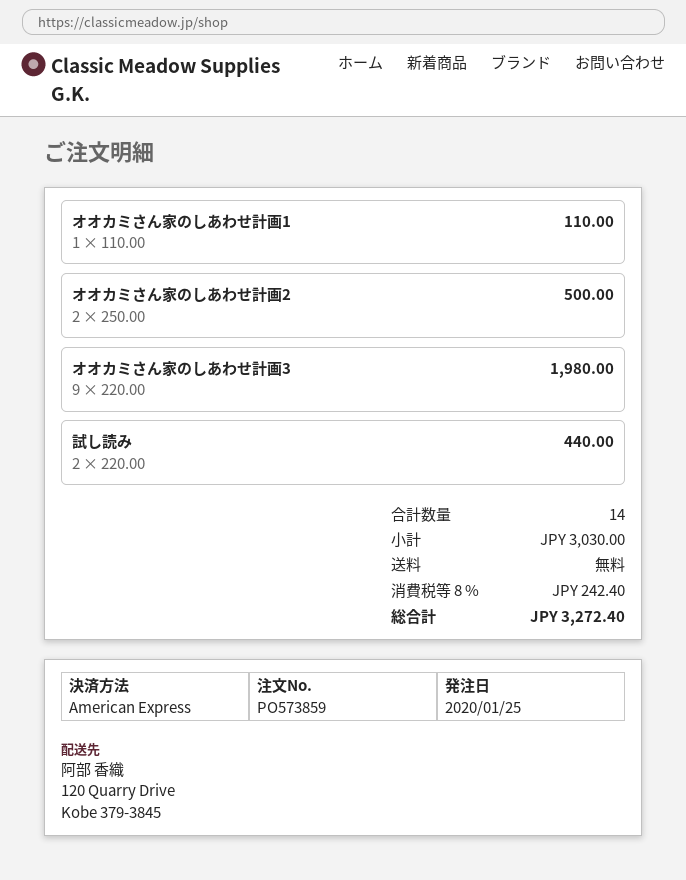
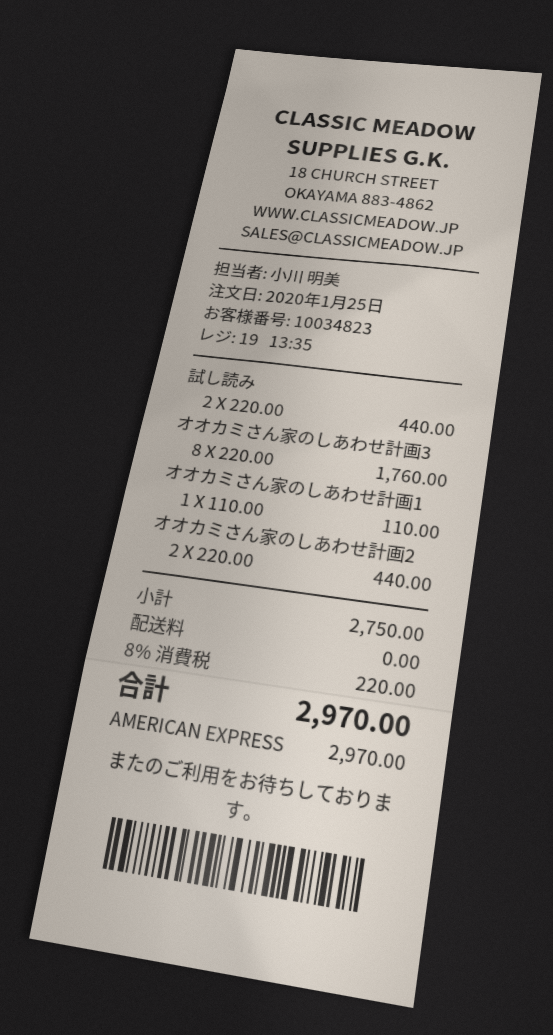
オオカミさん家のしあわせ計画2: 2 x 250.00 = 500.00 -> 2 x 220.00 = 440.00
オオカミさん家のしあわせ計画3: 9 x 220.00 = 1980.00 -> 8 x 220.00 = 1760.00
subtotal: 3030.00 -> 2750.00
tax: 8% = 242.40 -> 8% = 220.00
total: 3272.40 -> 2970.00

